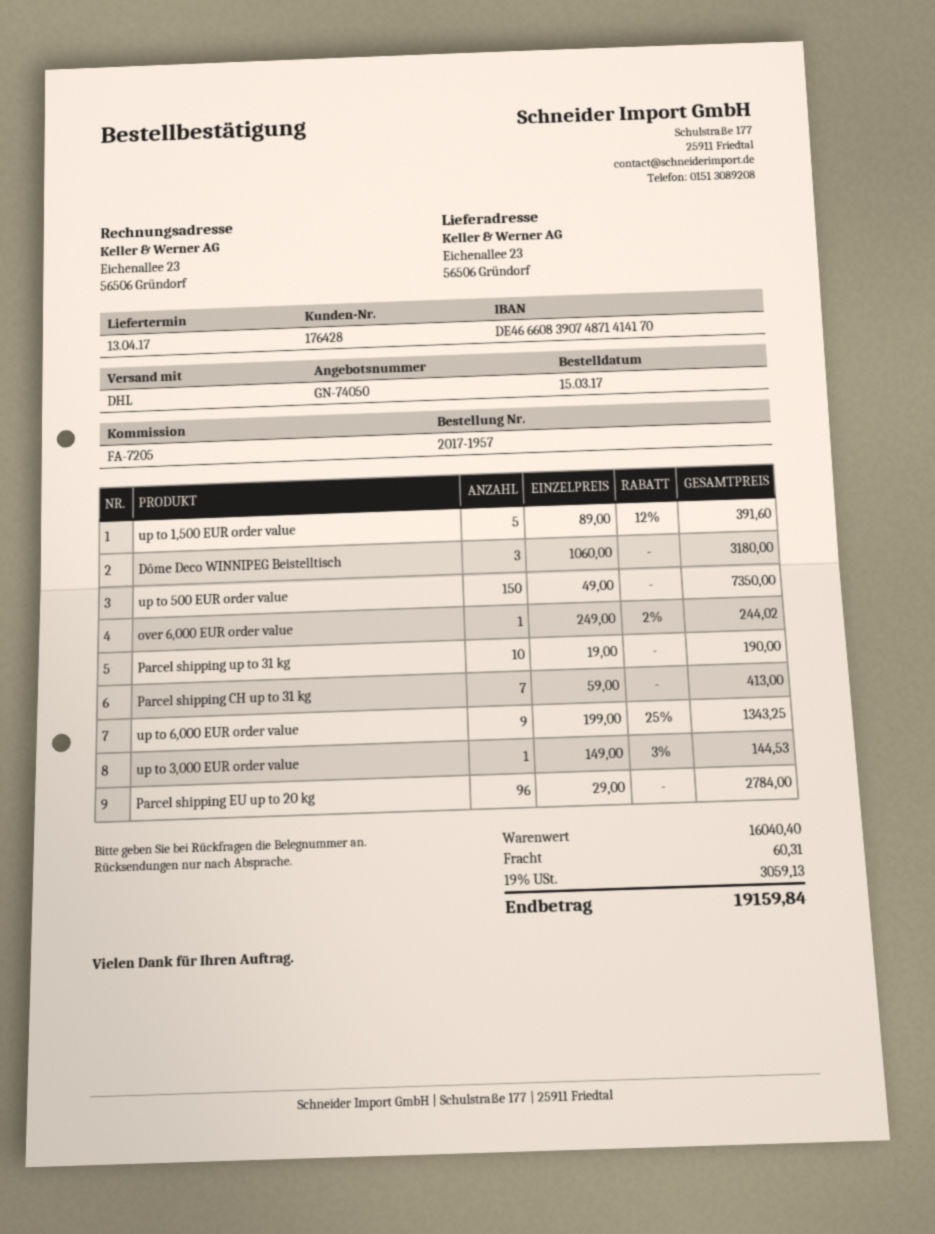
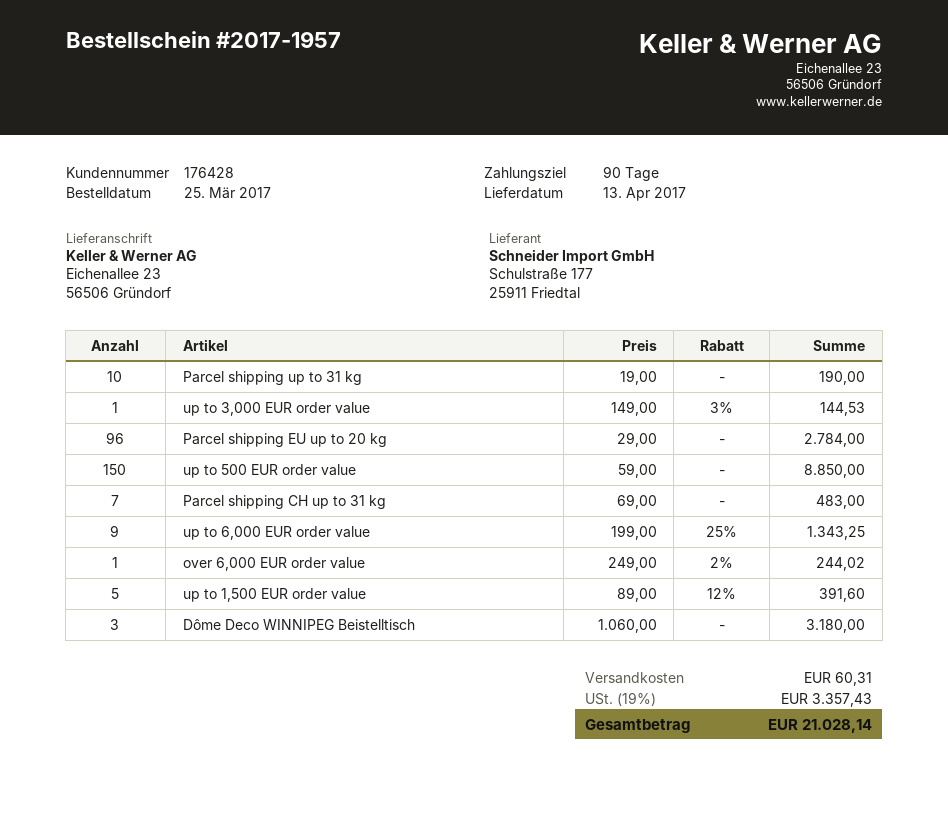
order date: 2017-03-15 -> 2017-03-25
up to 500 EUR order value: 150 x 49.00 = 7350.00 -> 150 x 59.00 = 8850.00
Parcel shipping CH up to 31 kg: 7 x 59.00 = 413.00 -> 7 x 69.00 = 483.00
tax: 19% = 3059.13 -> 19% = 3357.43
total: 19159.84 -> 21028.14

